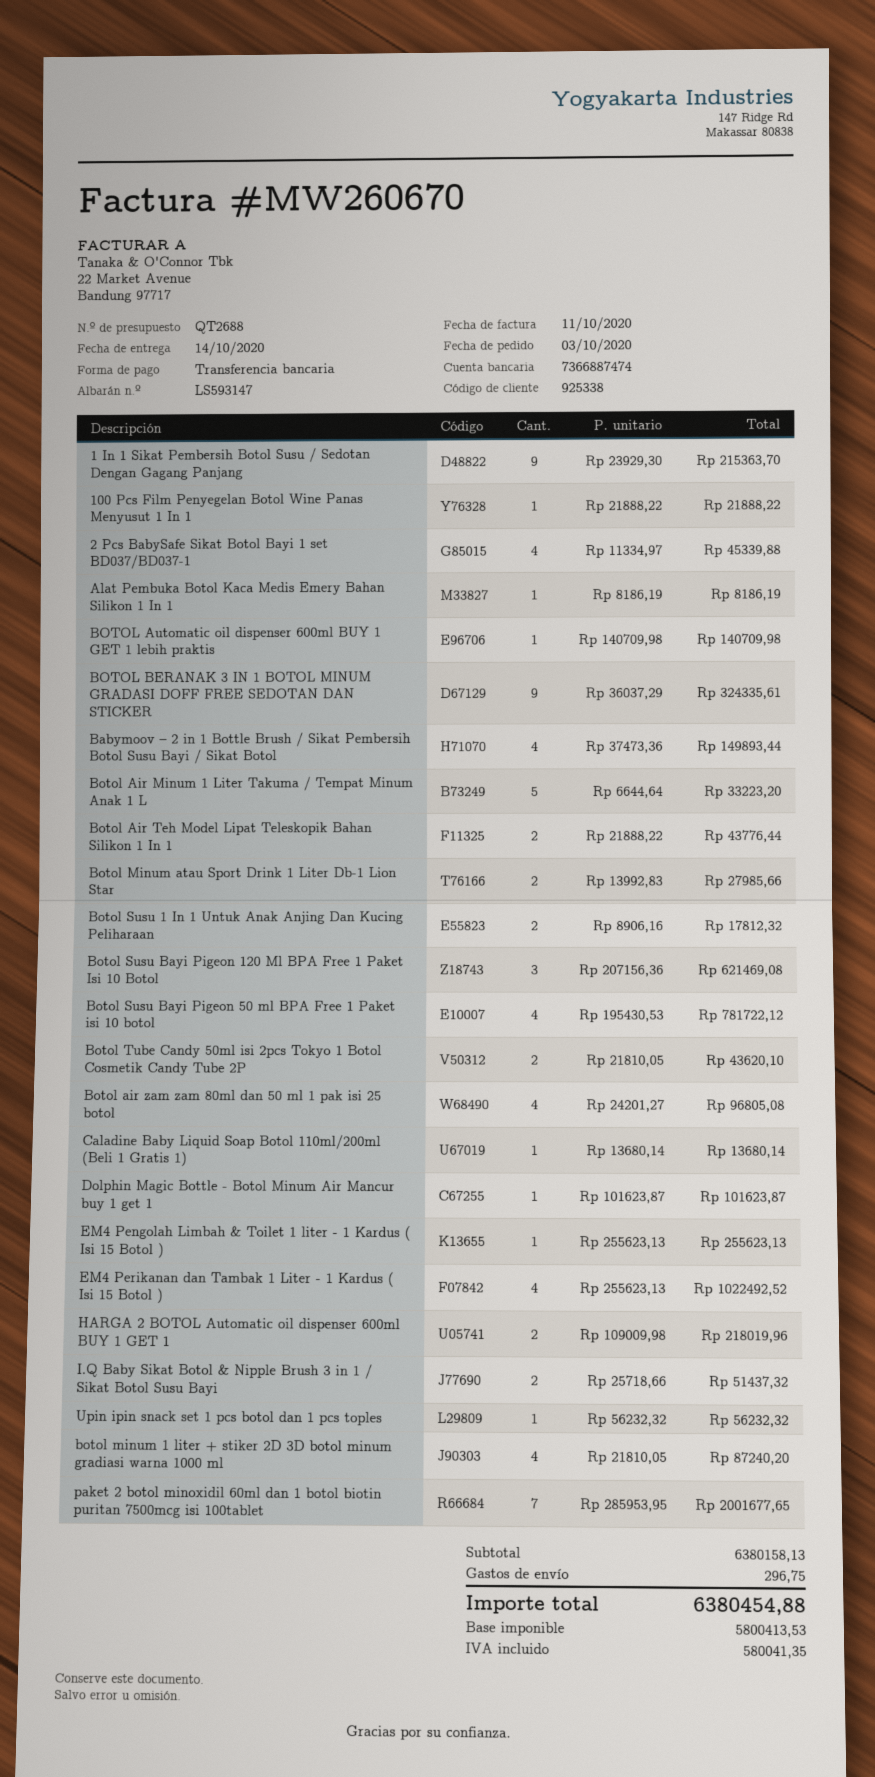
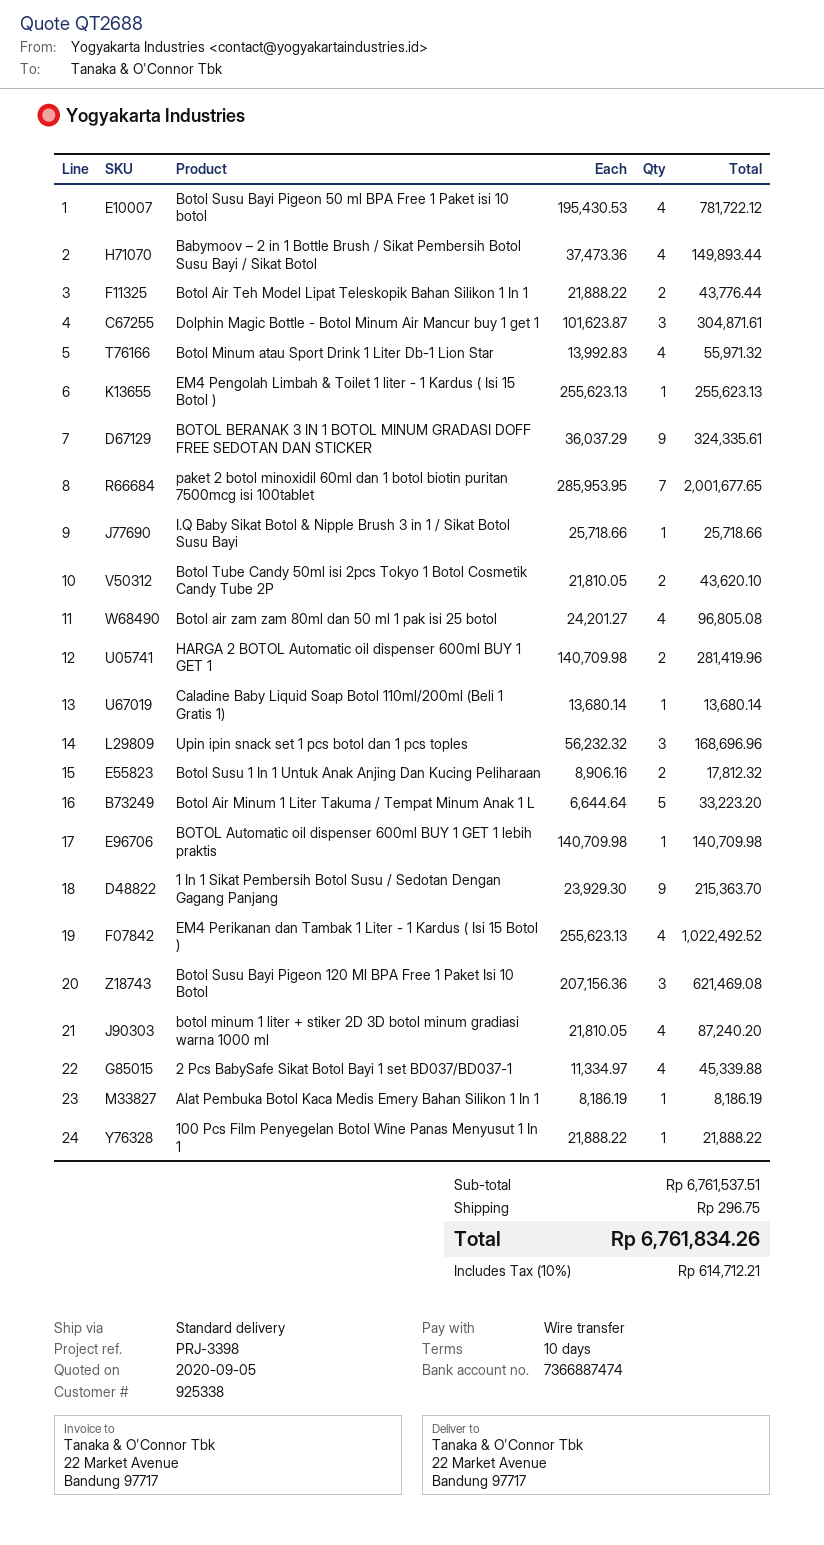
Botol Minum atau Sport Drink 1 Liter Db-1 Lion Star: 2 x 13992.83 = 27985.66 -> 4 x 13992.83 = 55971.32
Dolphin Magic Bottle - Botol Minum Air Mancur buy 1 get 1: 1 x 101623.87 = 101623.87 -> 3 x 101623.87 = 304871.61
HARGA 2 BOTOL Automatic oil dispenser 600ml BUY 1 GET 1: 2 x 109009.98 = 218019.96 -> 2 x 140709.98 = 281419.96
I.Q Baby Sikat Botol & Nipple Brush 3 in 1 / Sikat Botol Susu Bayi: 2 x 25718.66 = 51437.32 -> 1 x 25718.66 = 25718.66
Upin ipin snack set 1 pcs botol dan 1 pcs toples: 1 x 56232.32 = 56232.32 -> 3 x 56232.32 = 168696.96
subtotal: 6380158.13 -> 6761537.51
tax: 580041.35 -> 614712.21
total: 6380454.88 -> 6761834.26

